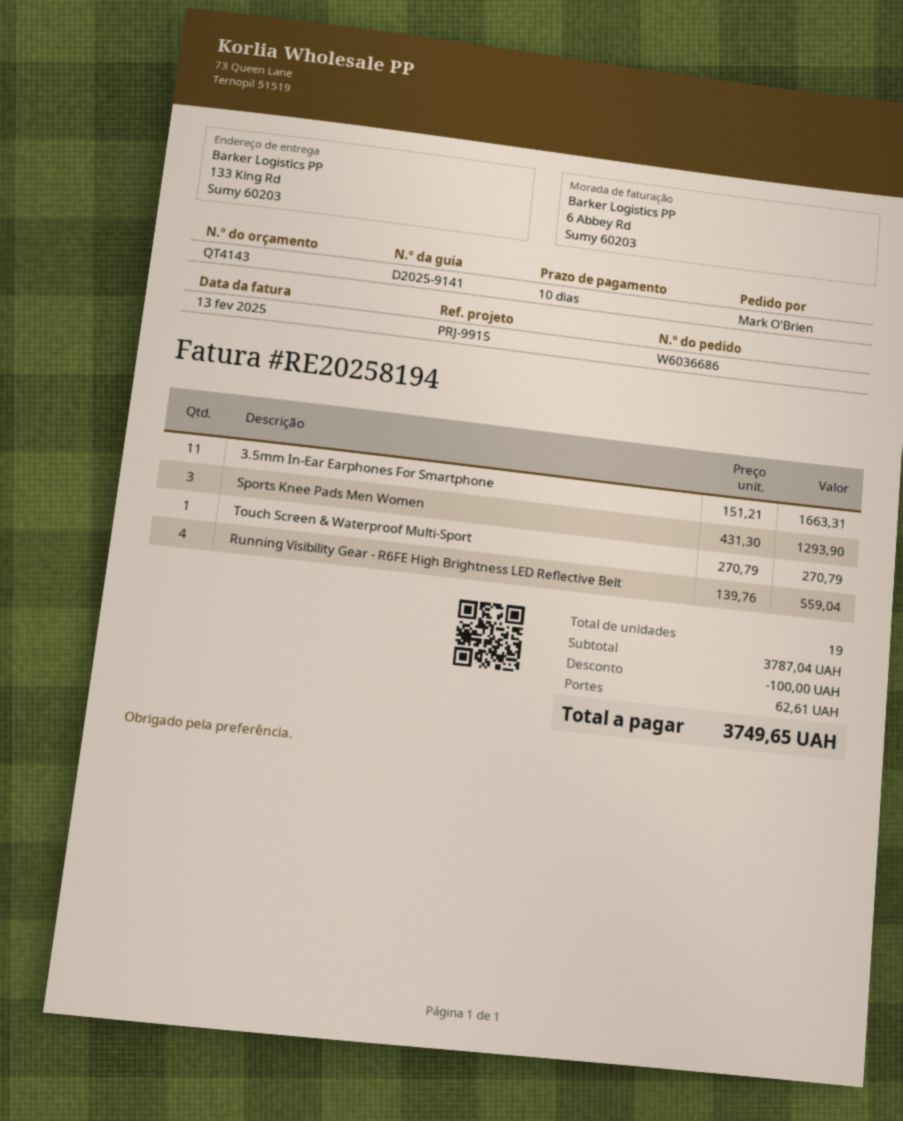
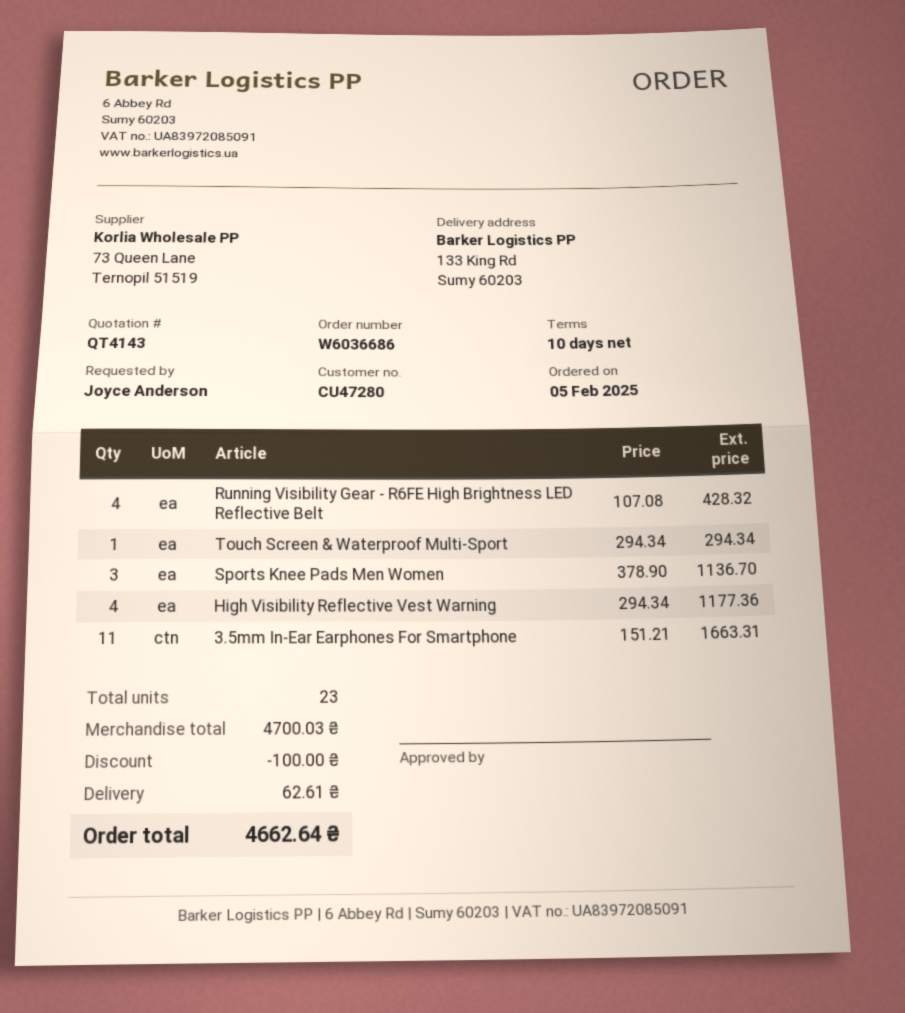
ordered by: Mark O'Brien -> Joyce Anderson
Sports Knee Pads Men Women: 3 x 431.30 = 1293.90 -> 3 x 378.90 = 1136.70
Touch Screen & Waterproof Multi-Sport: 1 x 270.79 = 270.79 -> 1 x 294.34 = 294.34
Running Visibility Gear - R6FE High Brightness LED Reflective Belt: 4 x 139.76 = 559.04 -> 4 x 107.08 = 428.32
High Visibility Reflective Vest Warning: none -> 4 x 294.34 = 1177.36
total quantity: 19 -> 23
subtotal: 3787.04 -> 4700.03
total: 3749.65 -> 4662.64

